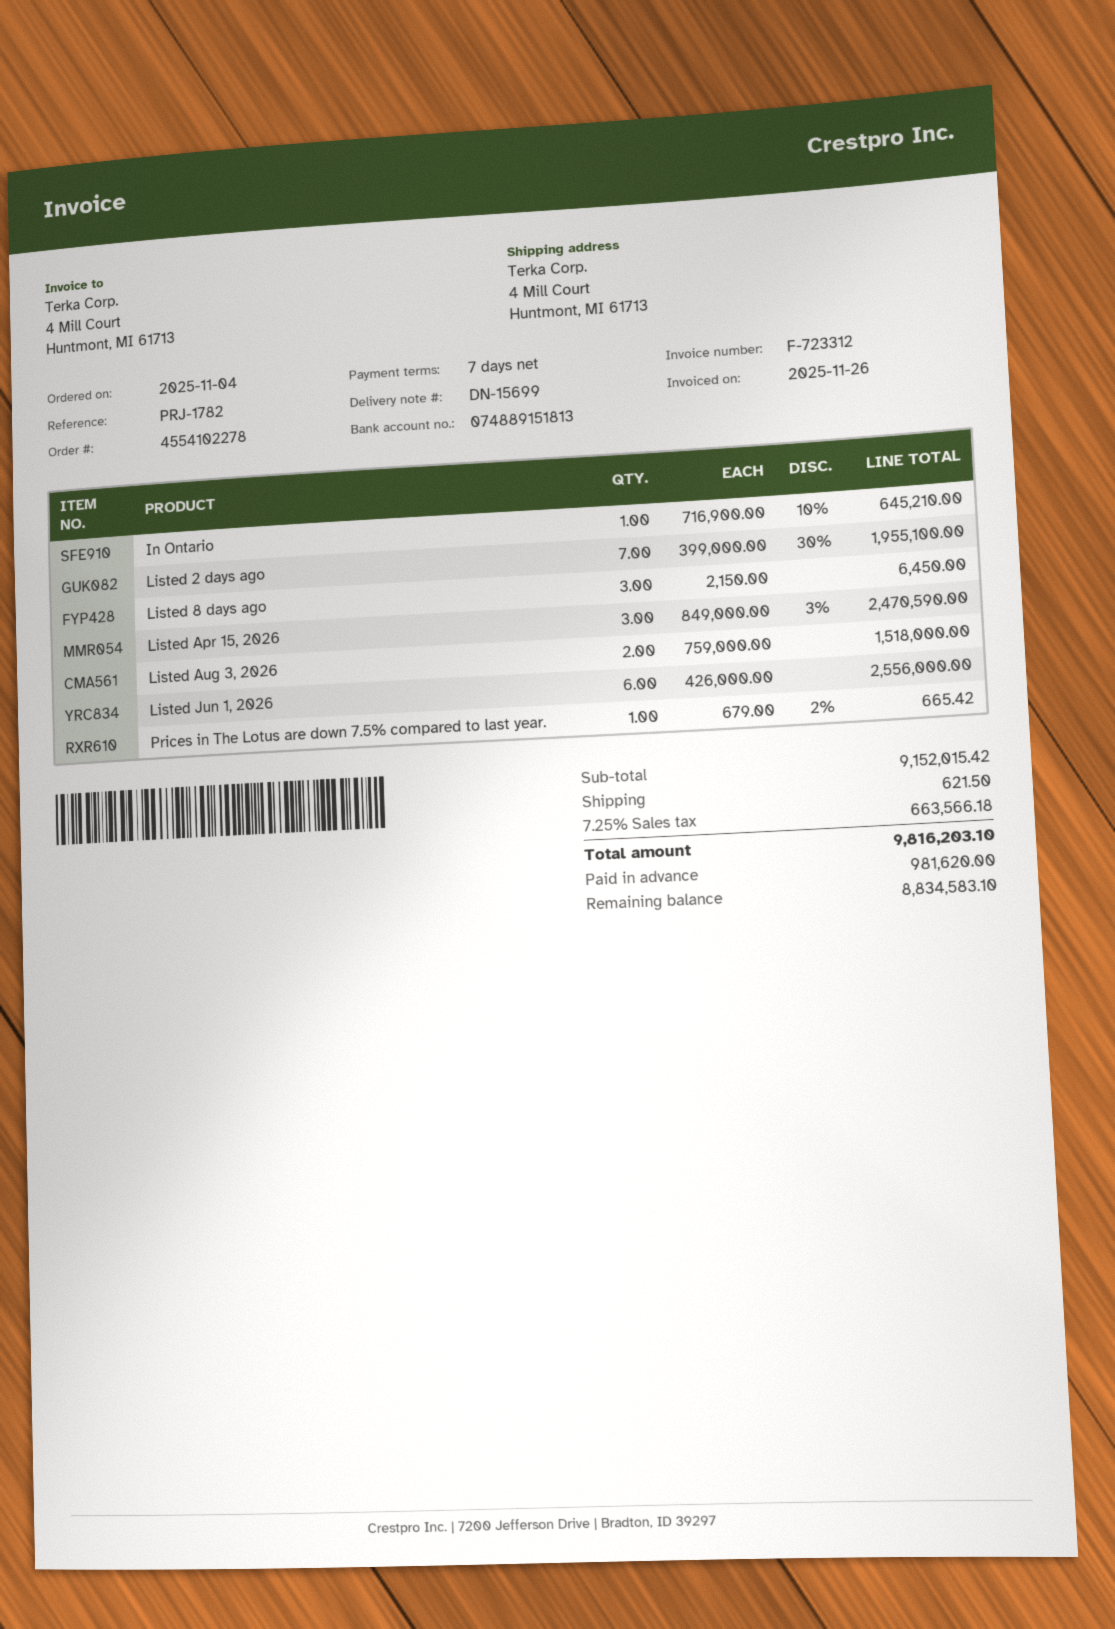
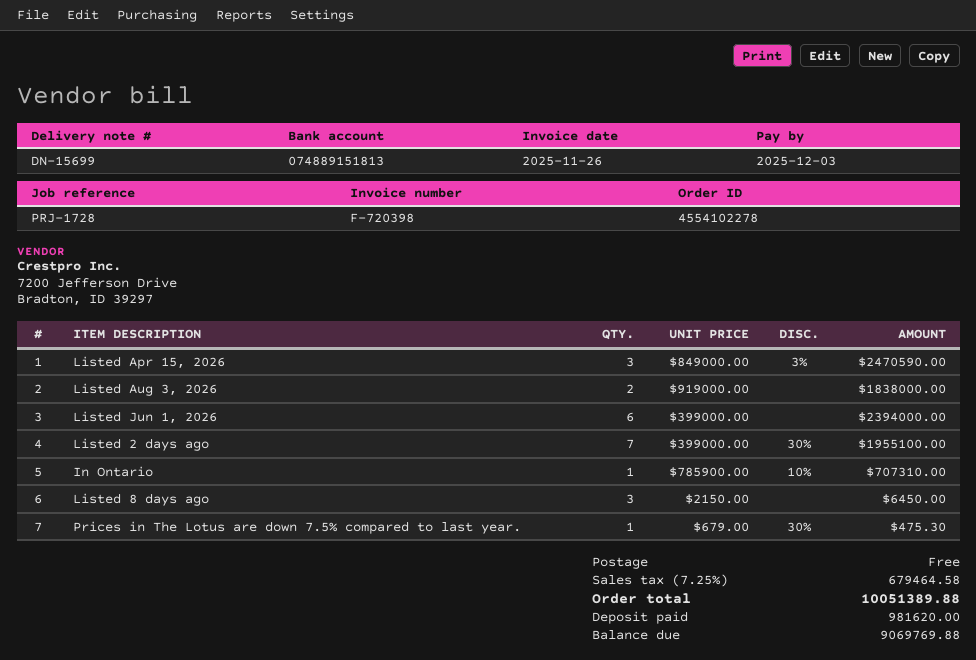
invoice number: F-723312 -> F-720398
reference: PRJ-1782 -> PRJ-1728
In Ontario: 1 x 716900.00 - 10% = 645210.00 -> 1 x 785900.00 - 10% = 707310.00
Listed Aug 3, 2026: 2 x 759000.00 = 1518000.00 -> 2 x 919000.00 = 1838000.00
Listed Jun 1, 2026: 6 x 426000.00 = 2556000.00 -> 6 x 399000.00 = 2394000.00
Prices in The Lotus are down 7.5% compared to last year.: 1 x 679.00 - 2% = 665.42 -> 1 x 679.00 - 30% = 475.30
shipping: 621.50 -> 0.00
tax: 7.25% = 663566.18 -> 7.25% = 679464.58
total: 9816203.10 -> 10051389.88
balance: 8834583.10 -> 9069769.88

